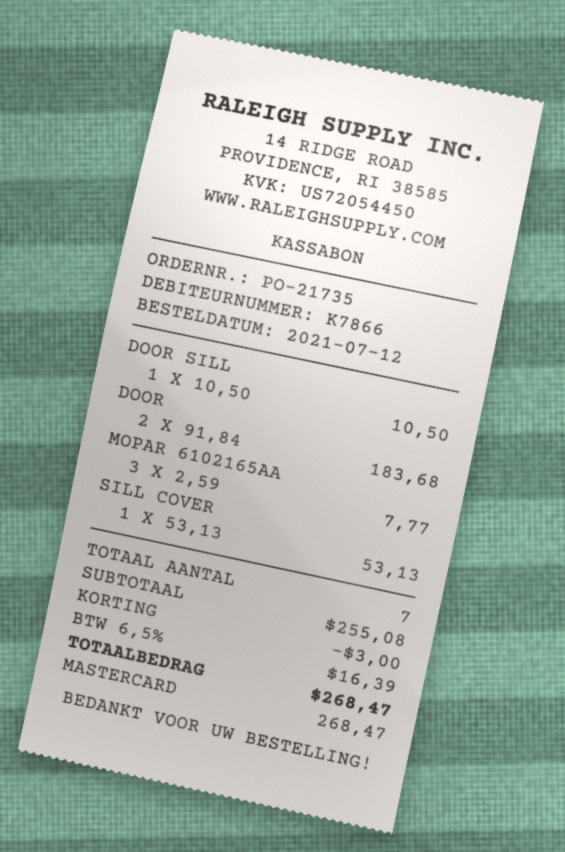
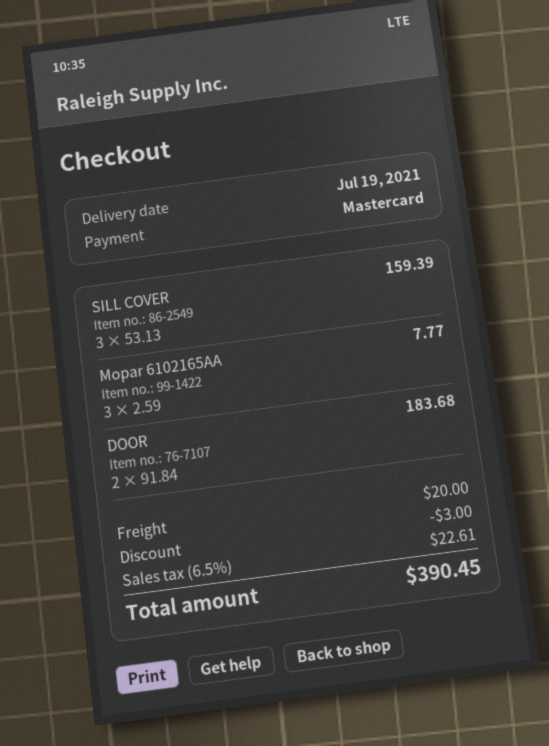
DOOR SILL: 1 x 10.50 = 10.50 -> none
SILL COVER: 1 x 53.13 = 53.13 -> 3 x 53.13 = 159.39
shipping: none -> 20.00
tax: 6.5% = 16.39 -> 6.5% = 22.61
total: 268.47 -> 390.45

